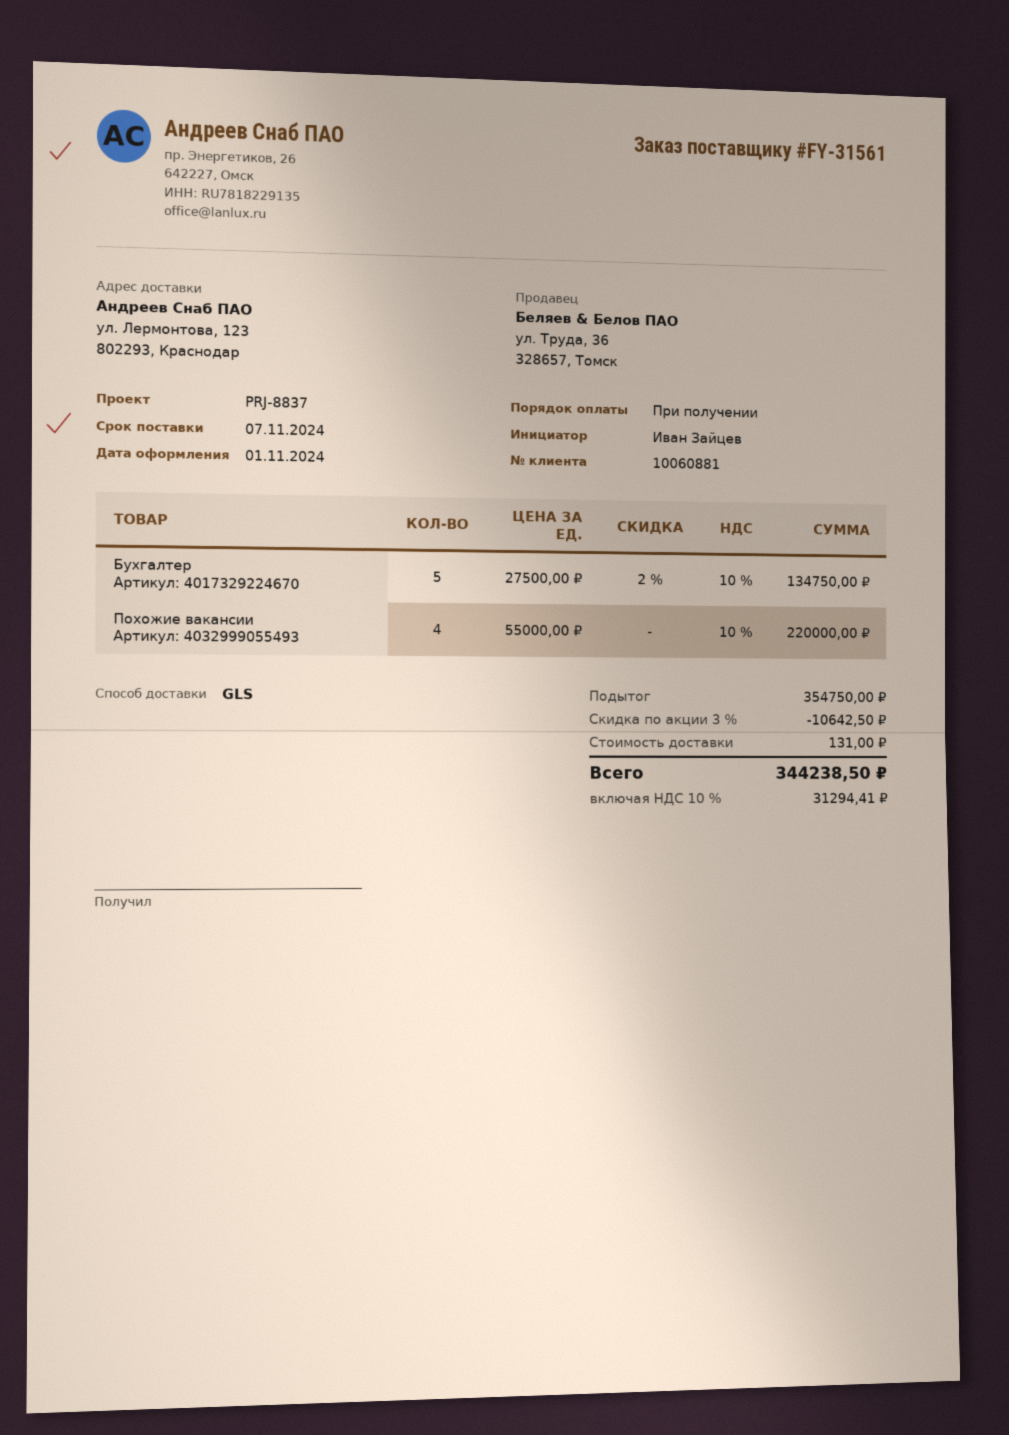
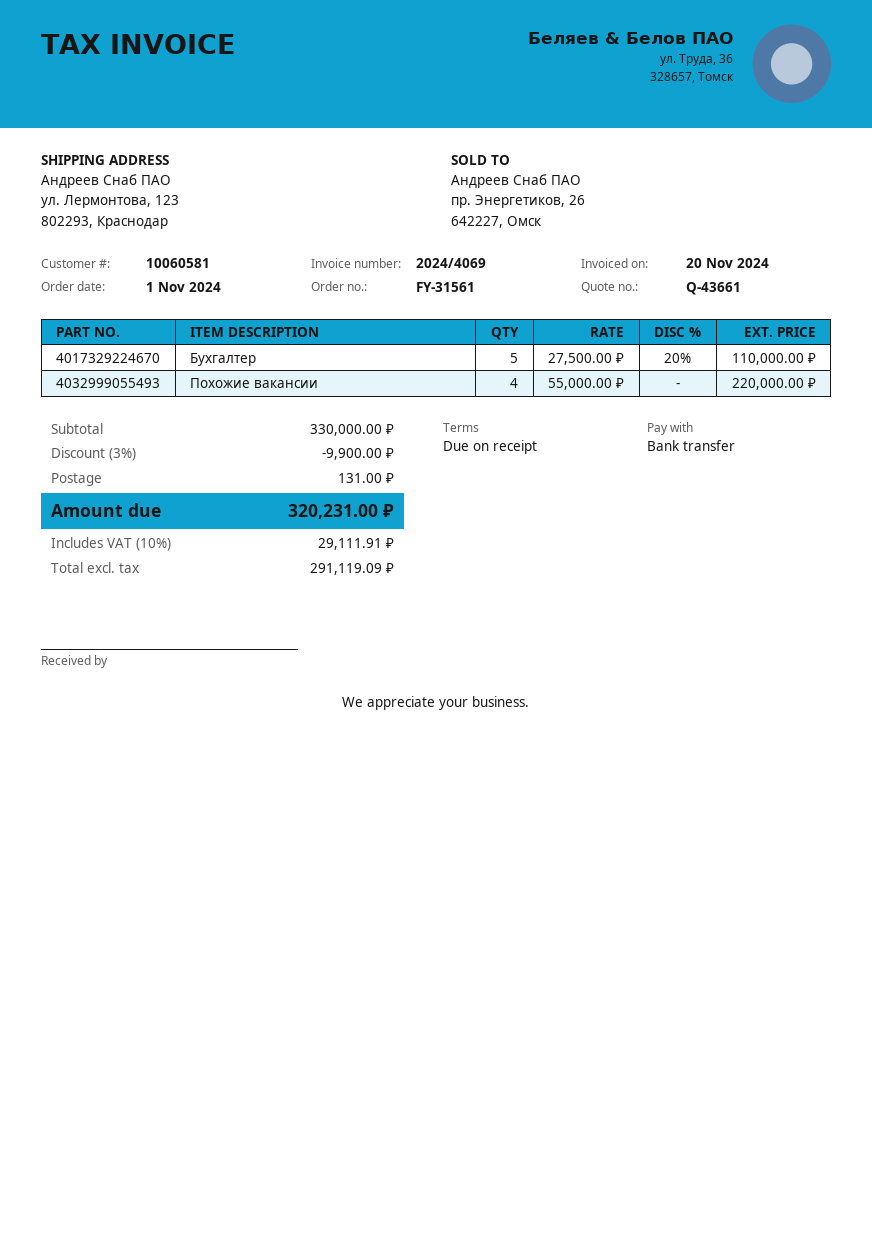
customer number: 10060881 -> 10060581
Бухгалтер: 5 x 27500.00 - 2% = 134750.00 -> 5 x 27500.00 - 20% = 110000.00
subtotal: 354750.00 -> 330000.00
discount: 3% = 10642.50 -> 3% = 9900.00
tax: 10% = 31294.41 -> 10% = 29111.91
total: 344238.50 -> 320231.00

